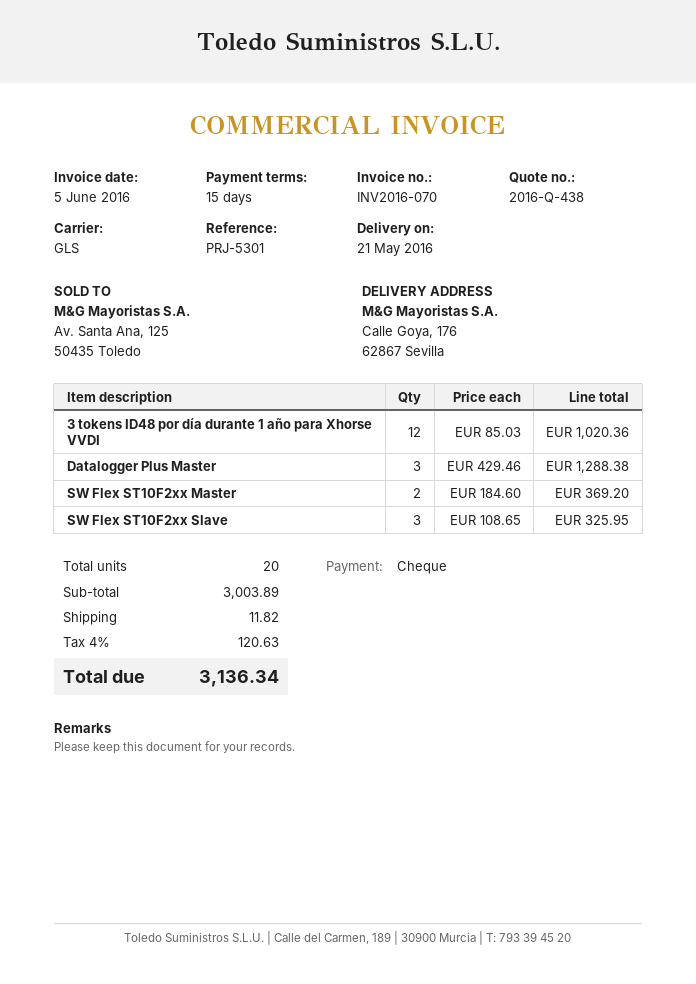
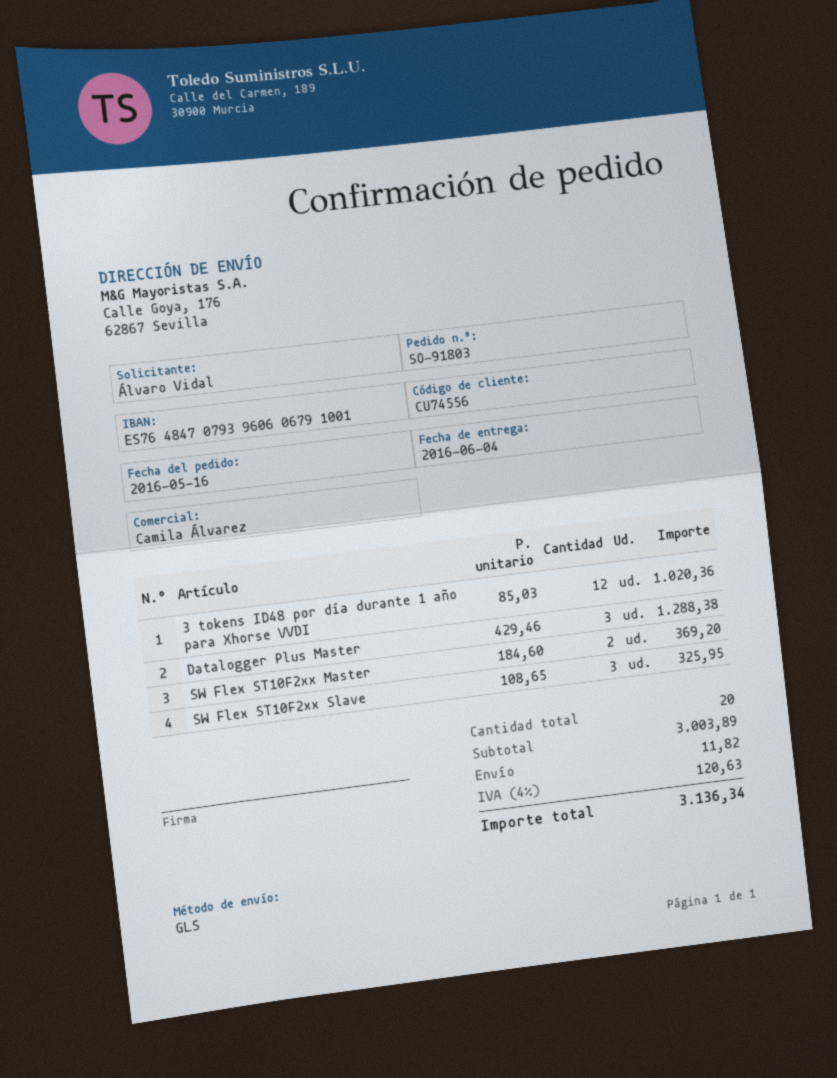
delivery date: 2016-05-21 -> 2016-06-04

